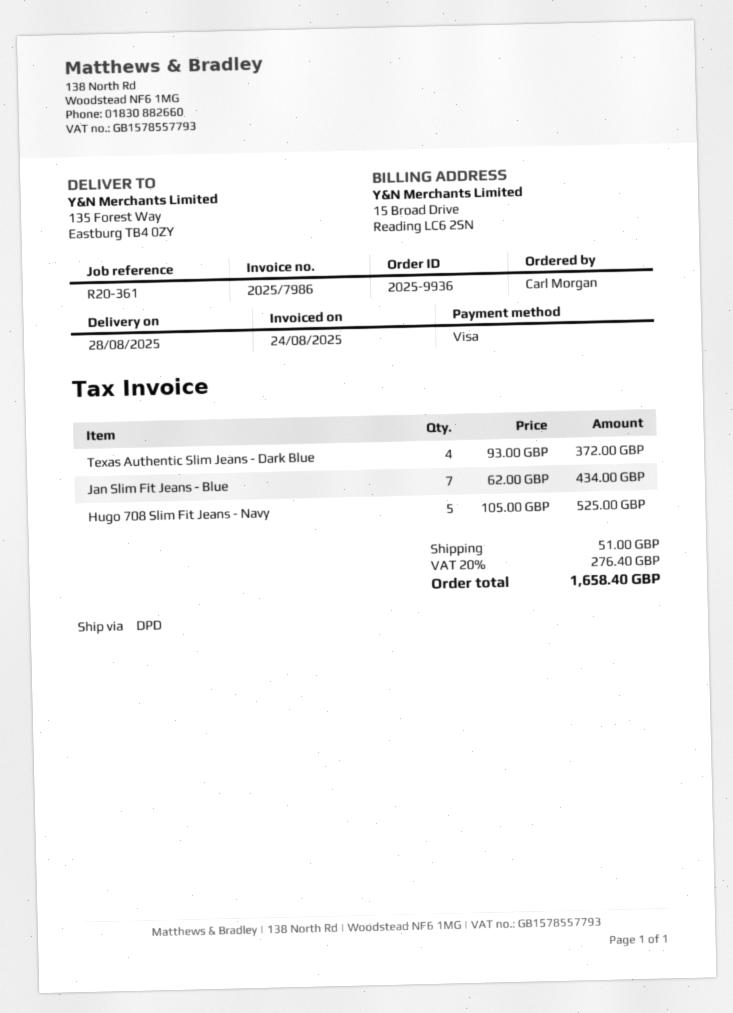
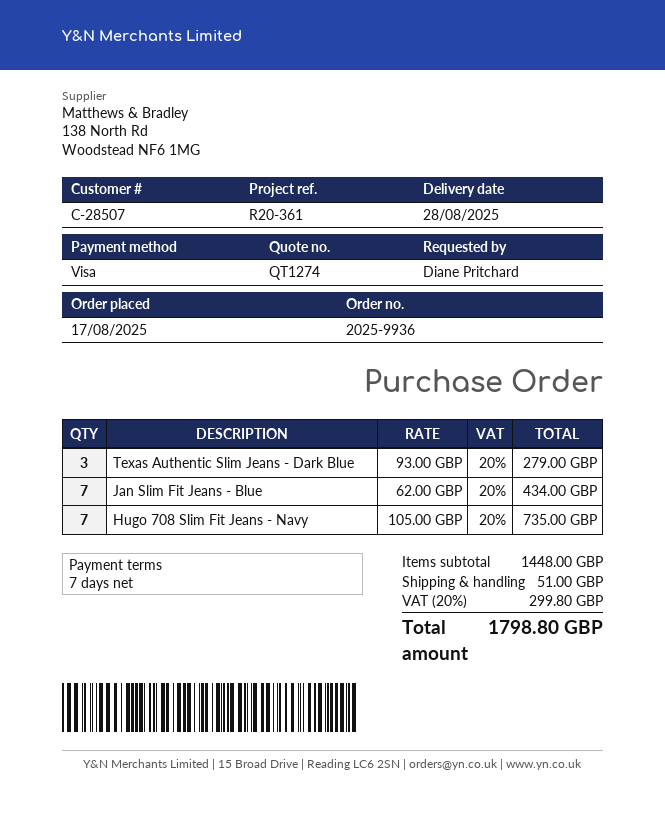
ordered by: Carl Morgan -> Diane Pritchard
Texas Authentic Slim Jeans - Dark Blue: 4 x 93.00 = 372.00 -> 3 x 93.00 = 279.00
Hugo 708 Slim Fit Jeans - Navy: 5 x 105.00 = 525.00 -> 7 x 105.00 = 735.00
tax: 20% = 276.40 -> 20% = 299.80
total: 1658.40 -> 1798.80

